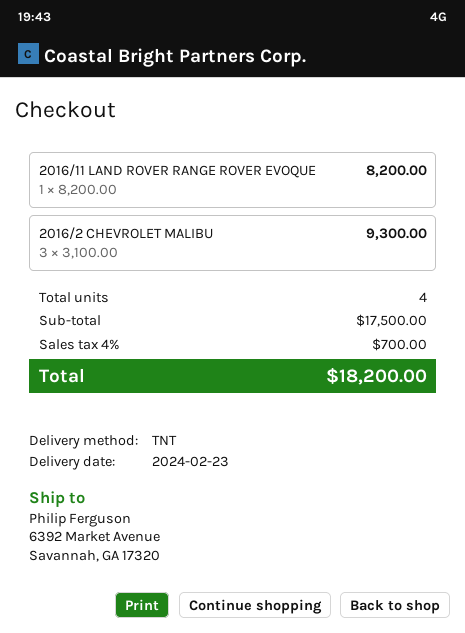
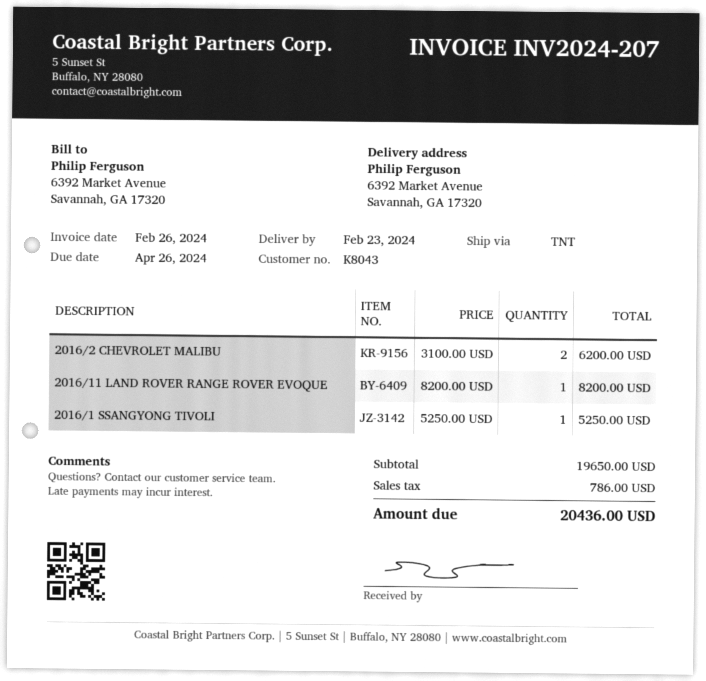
2016/2 CHEVROLET MALIBU: 3 x 3100.00 = 9300.00 -> 2 x 3100.00 = 6200.00
2016/1 SSANGYONG TIVOLI: none -> 1 x 5250.00 = 5250.00
subtotal: 17500.00 -> 19650.00
tax: 700.00 -> 786.00
total: 18200.00 -> 20436.00

